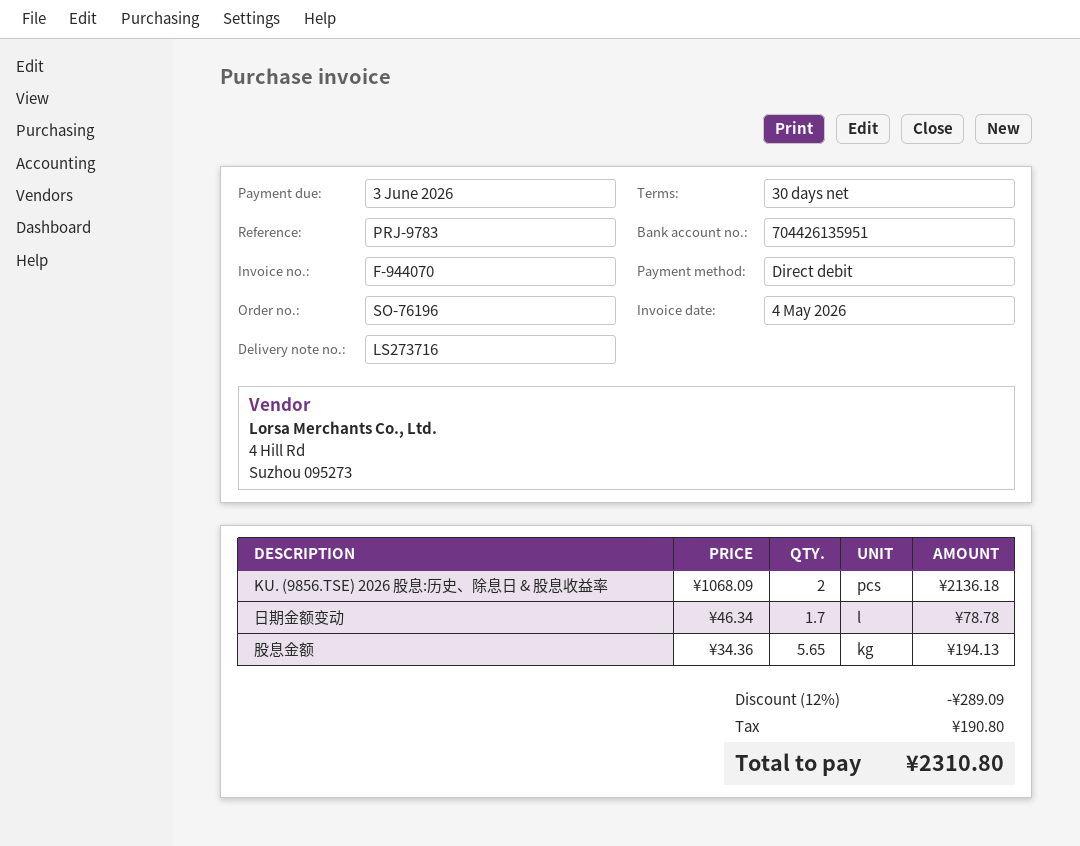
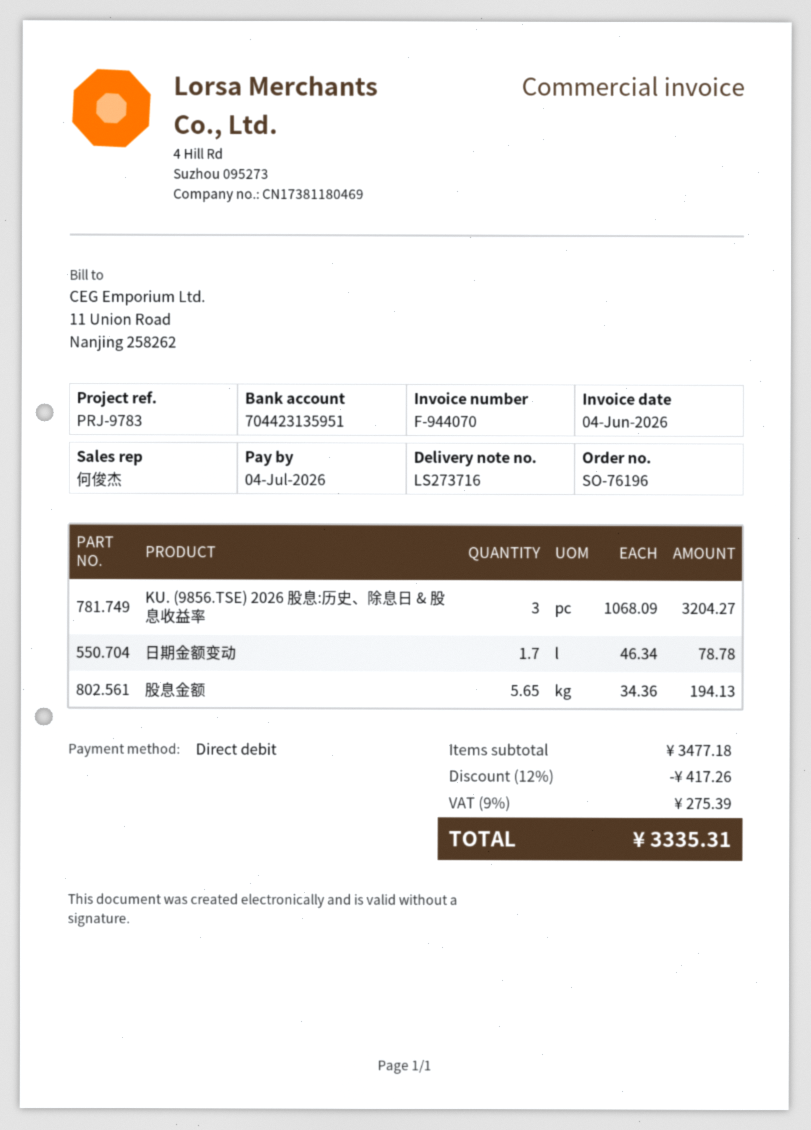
invoice date: 2026-05-04 -> 2026-06-04
due date: 2026-06-03 -> 2026-07-04
bank account: 704426135951 -> 704423135951
KU. (9856.TSE) 2026 股息:历史、除息日 & 股息收益率: 2 x 1068.09 = 2136.18 -> 3 x 1068.09 = 3204.27
discount: 12% = 289.09 -> 12% = 417.26
tax: 190.80 -> 275.39
total: 2310.80 -> 3335.31

